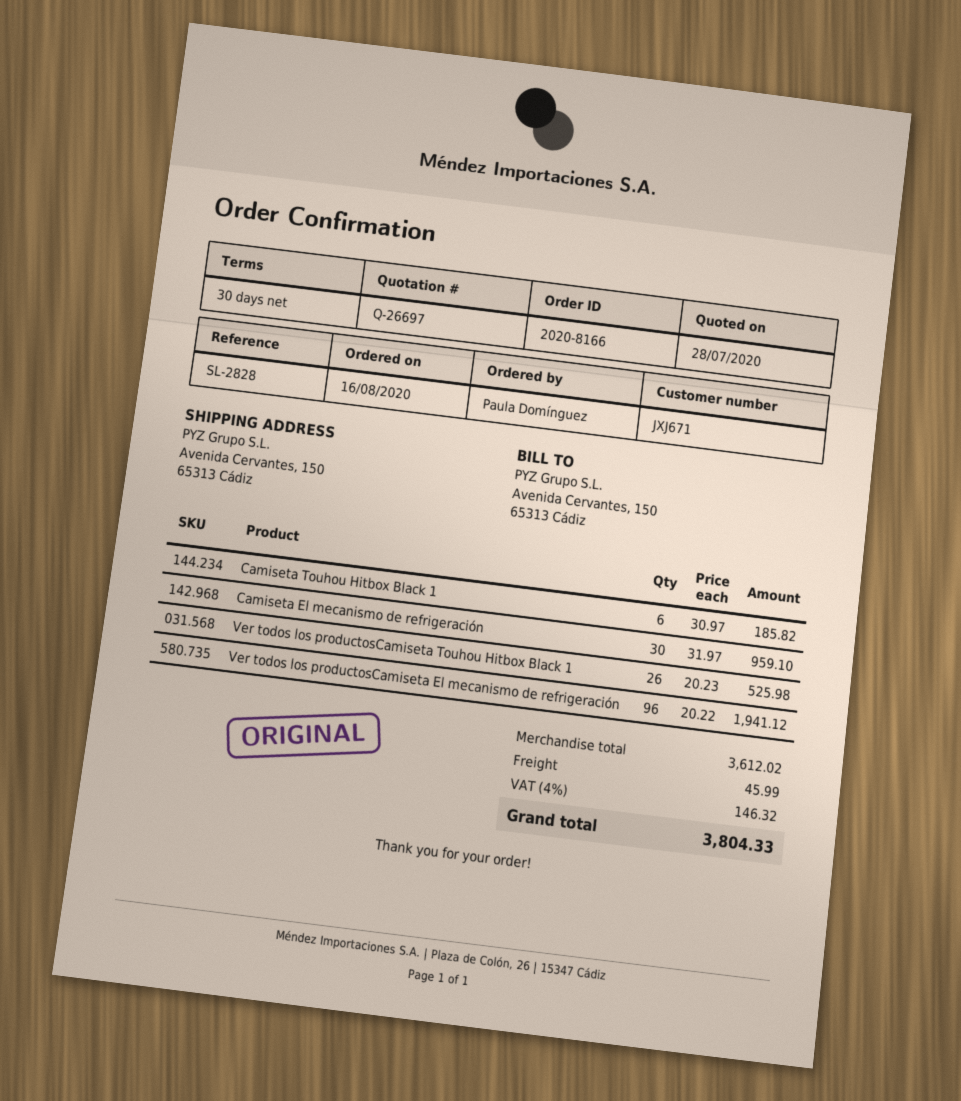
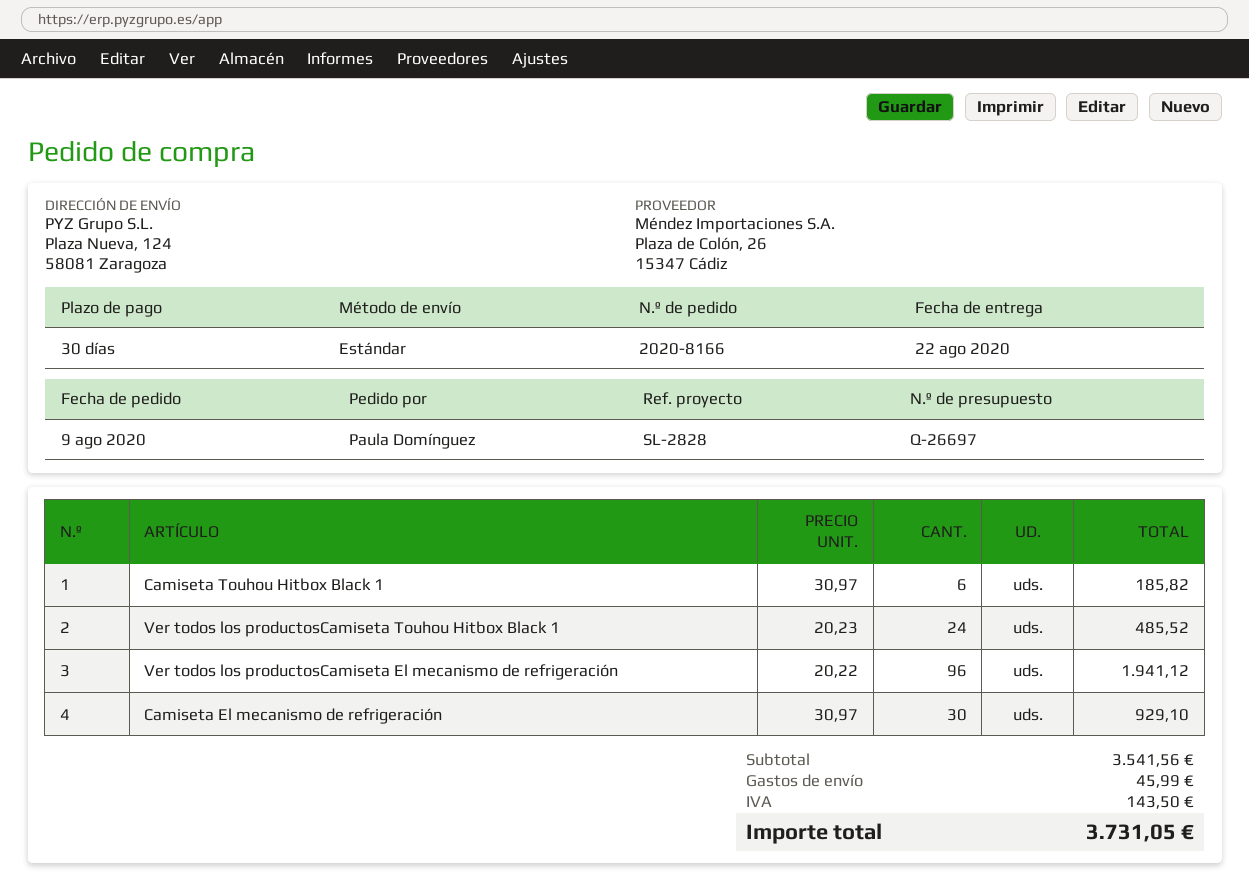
order date: 2020-08-16 -> 2020-08-09
ship to: Avenida Cervantes, 150, 65313 Cádiz -> Plaza Nueva, 124, 58081 Zaragoza
Camiseta El mecanismo de refrigeración: 30 x 31.97 = 959.10 -> 30 x 30.97 = 929.10
Ver todos los productosCamiseta Touhou Hitbox Black 1: 26 x 20.23 = 525.98 -> 24 x 20.23 = 485.52
subtotal: 3612.02 -> 3541.56
tax: 146.32 -> 143.50
total: 3804.33 -> 3731.05

